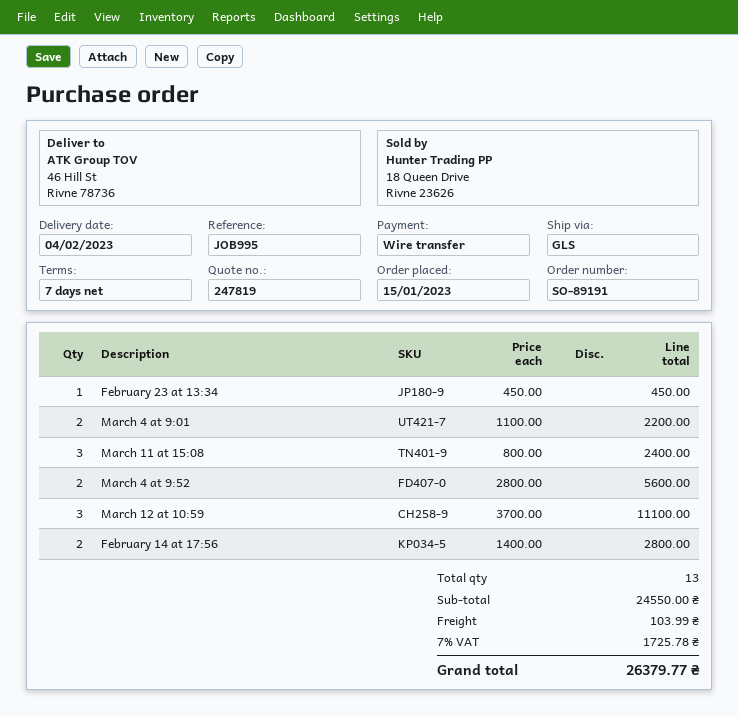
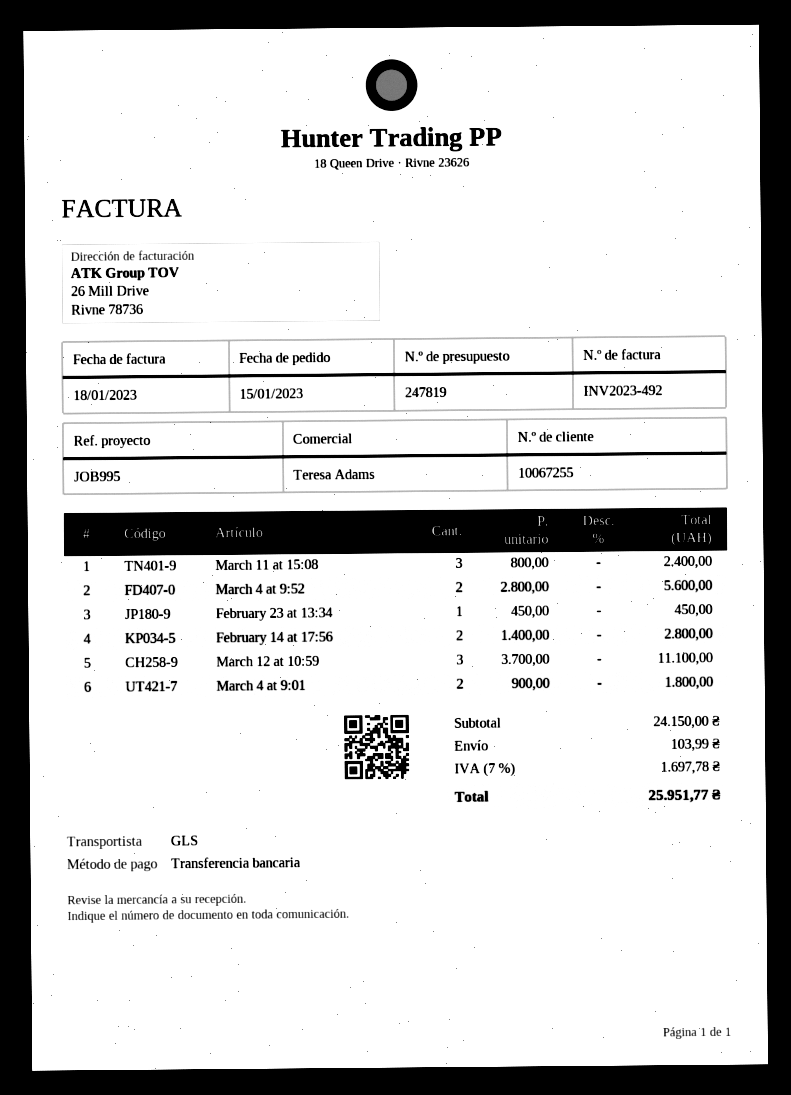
March 4 at 9:01: 2 x 1100.00 = 2200.00 -> 2 x 900.00 = 1800.00
subtotal: 24550.00 -> 24150.00
tax: 7% = 1725.78 -> 7% = 1697.78
total: 26379.77 -> 25951.77

